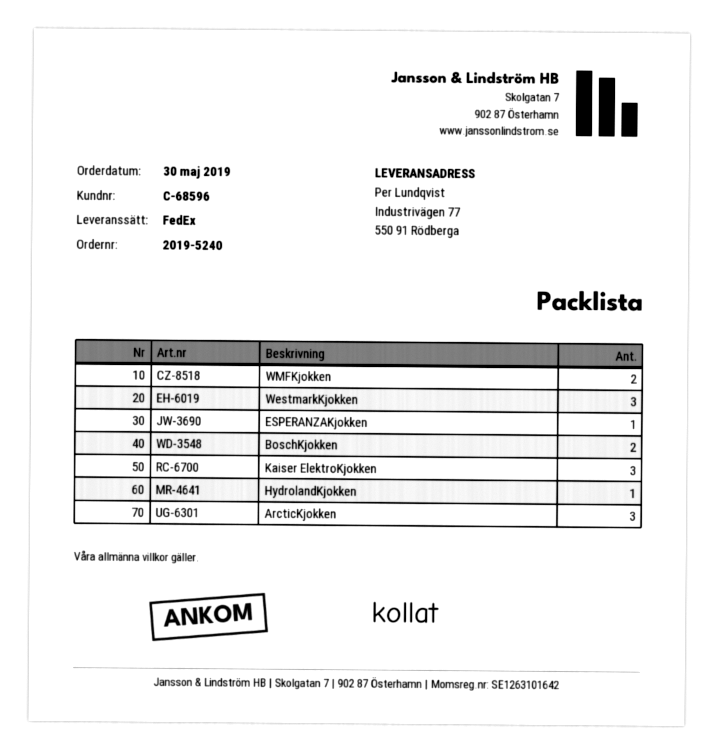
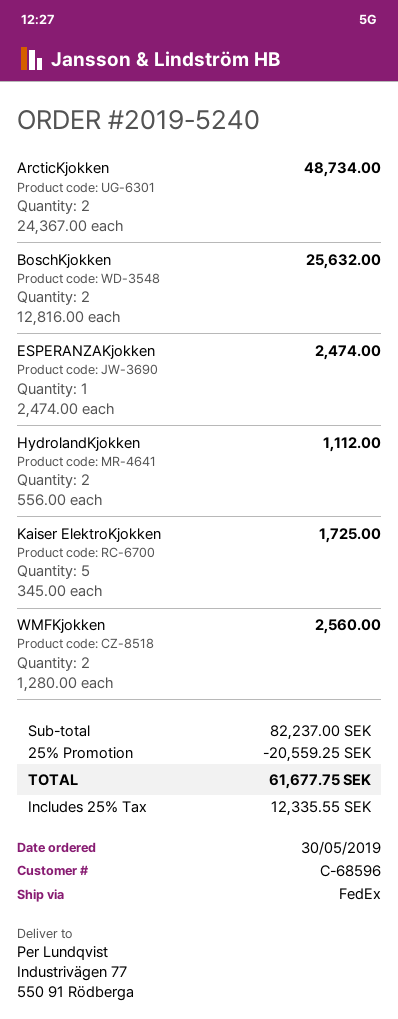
WestmarkKjokken: 3 -> none
Kaiser ElektroKjokken: 3 -> 5
HydrolandKjokken: 1 -> 2
ArcticKjokken: 3 -> 2

